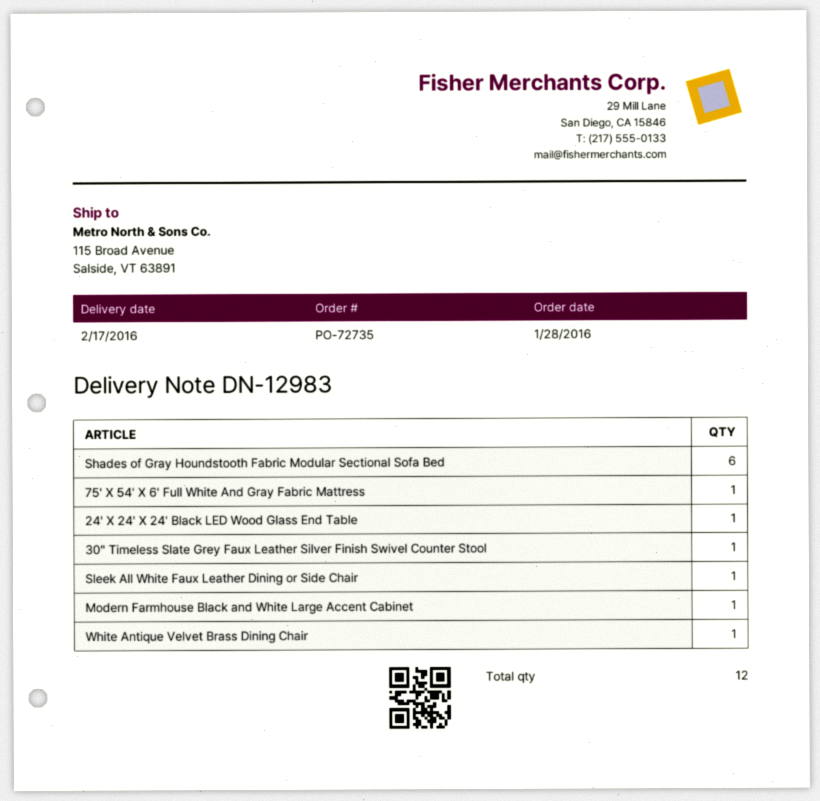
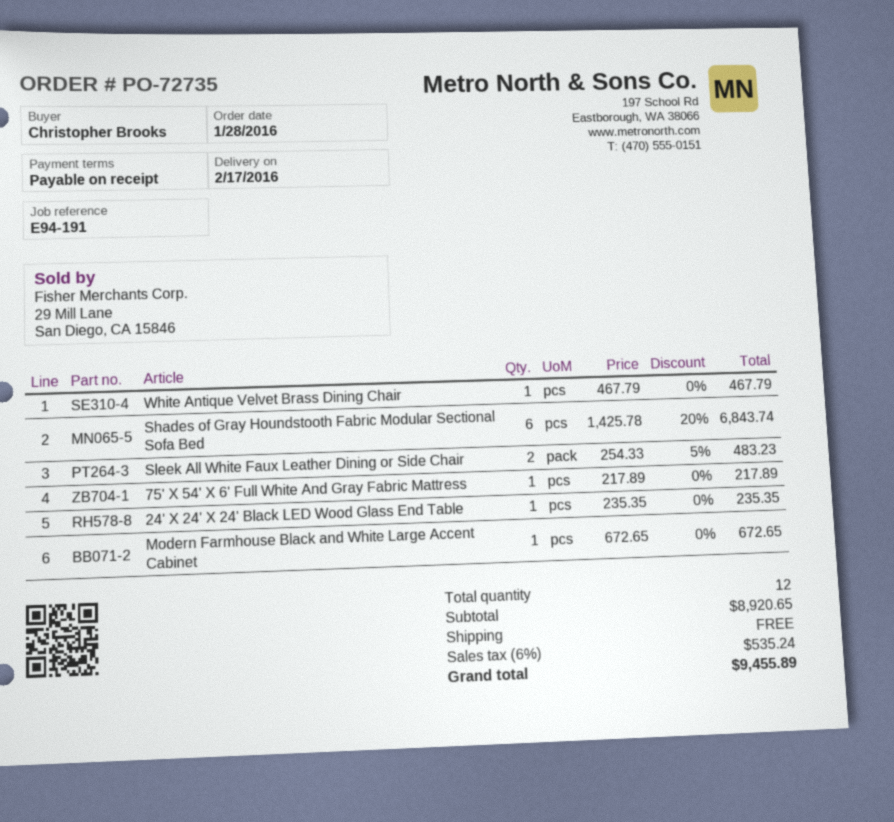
30" Timeless Slate Grey Faux Leather Silver Finish Swivel Counter Stool: 1 -> none
Sleek All White Faux Leather Dining or Side Chair: 1 -> 2

